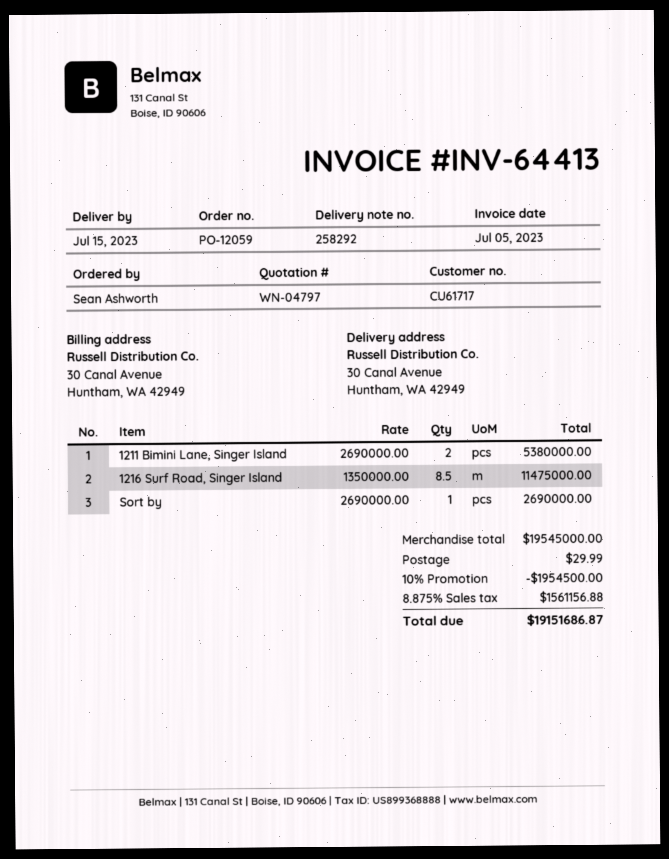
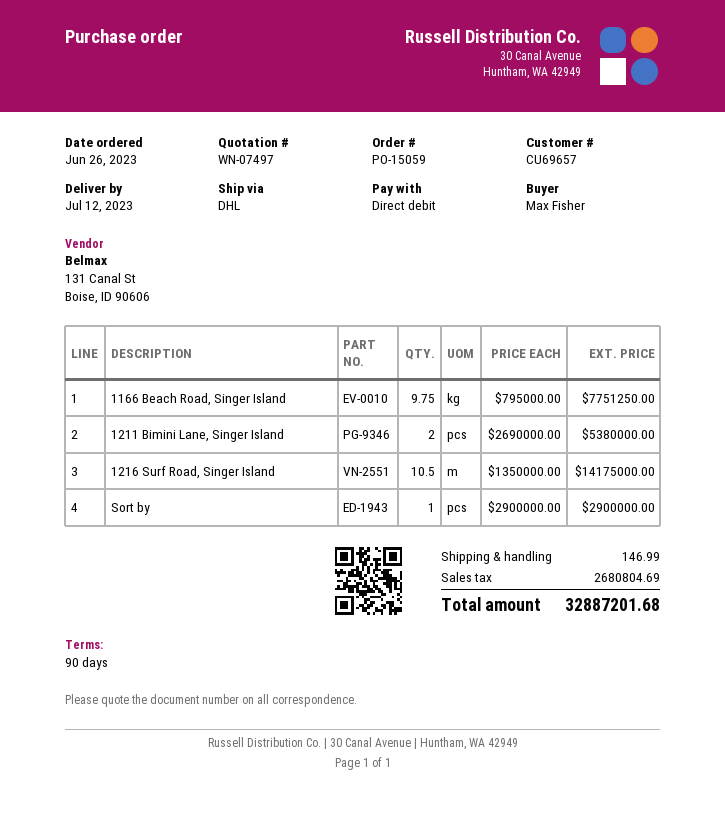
quote number: WN-04797 -> WN-07497
order number: PO-12059 -> PO-15059
delivery date: 2023-07-15 -> 2023-07-12
customer number: CU61717 -> CU69657
ordered by: Sean Ashworth -> Max Fisher
1216 Surf Road, Singer Island: 8.5 x 1350000.00 = 11475000.00 -> 10.5 x 1350000.00 = 14175000.00
Sort by: 1 x 2690000.00 = 2690000.00 -> 1 x 2900000.00 = 2900000.00
1166 Beach Road, Singer Island: none -> 9.75 x 795000.00 = 7751250.00
discount: 10% = 1954500.00 -> none
shipping: 29.99 -> 146.99
tax: 1561156.88 -> 2680804.69
total: 19151686.87 -> 32887201.68

